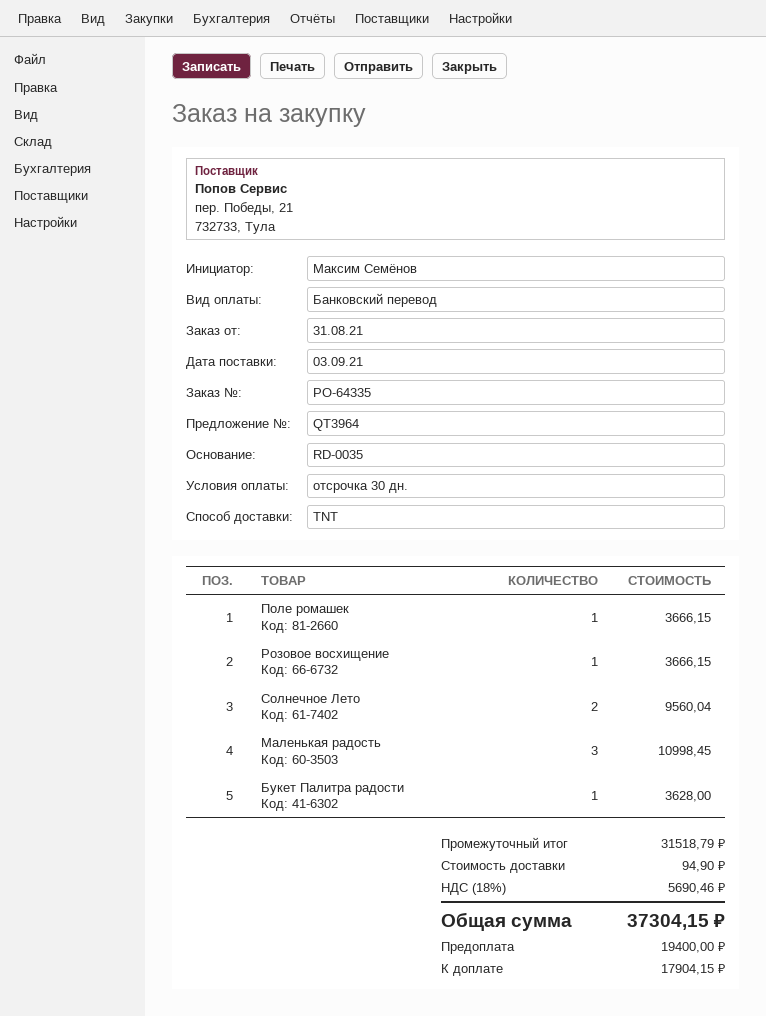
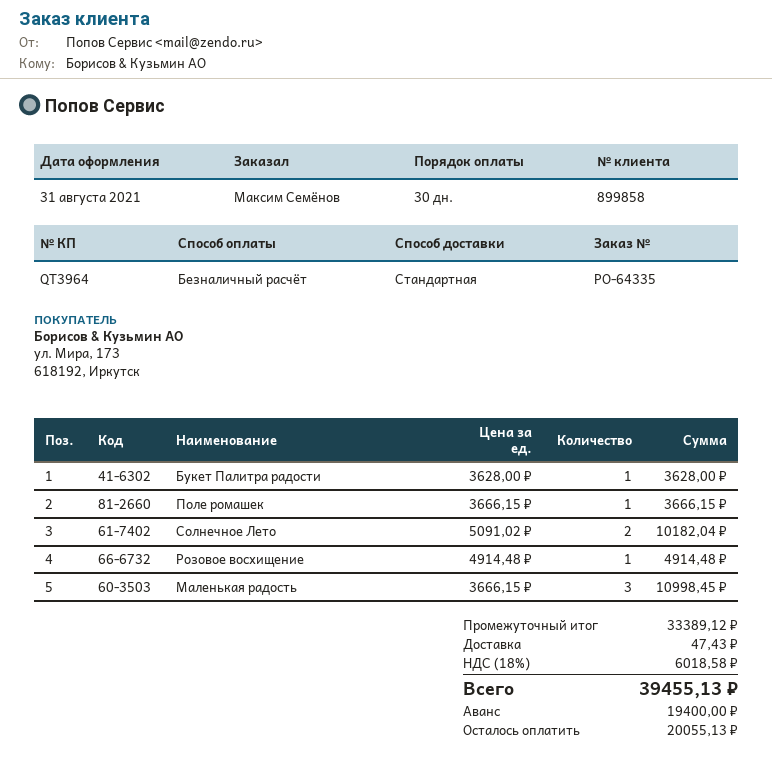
shipping method: TNT -> standard
Розовое восхищение: 1 for 3666.15 -> 1 for 4914.48
Солнечное Лето: 2 for 9560.04 -> 2 for 10182.04
subtotal: 31518.79 -> 33389.12
shipping: 94.90 -> 47.43
tax: 18% = 5690.46 -> 18% = 6018.58
total: 37304.15 -> 39455.13
balance: 17904.15 -> 20055.13

